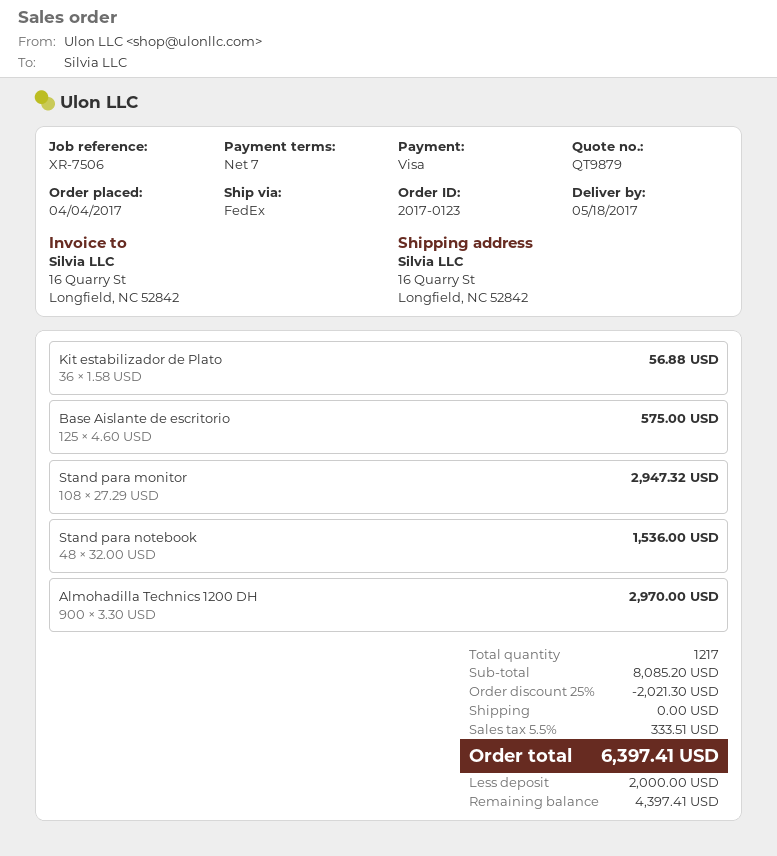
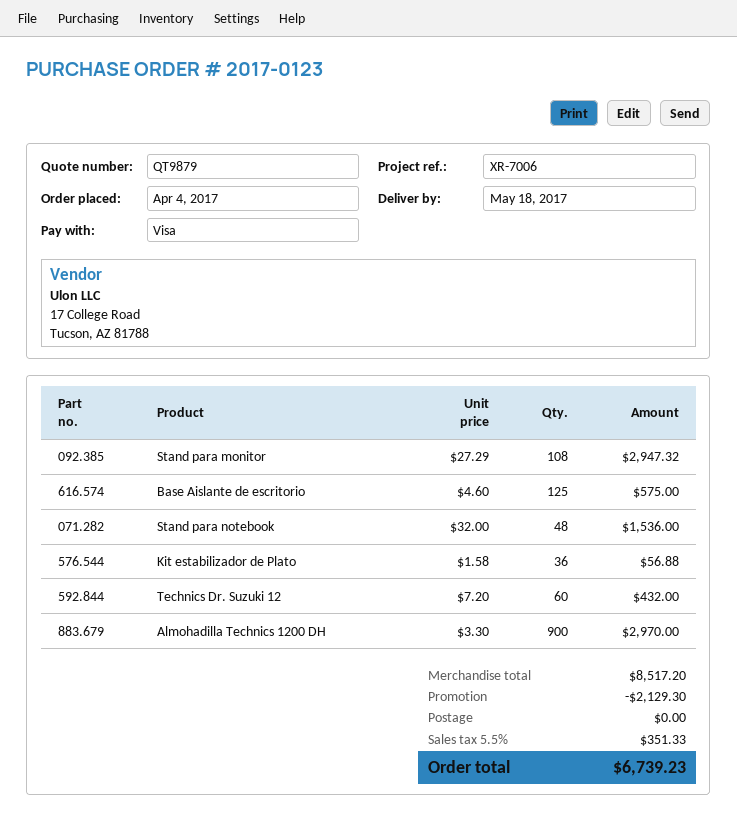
reference: XR-7506 -> XR-7006
Technics Dr. Suzuki 12: none -> 60 x 7.20 = 432.00
subtotal: 8085.20 -> 8517.20
discount: 2021.30 -> 2129.30
tax: 5.5% = 333.51 -> 5.5% = 351.33
total: 6397.41 -> 6739.23

